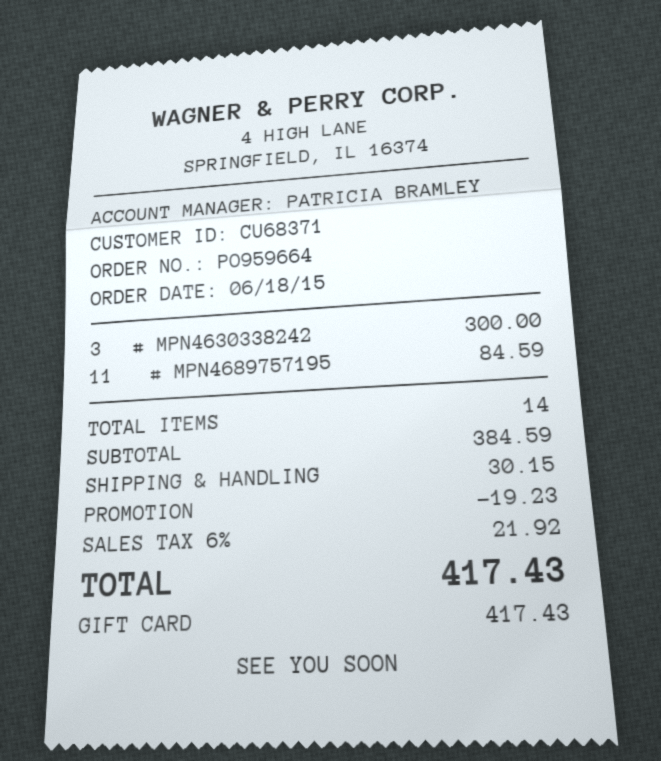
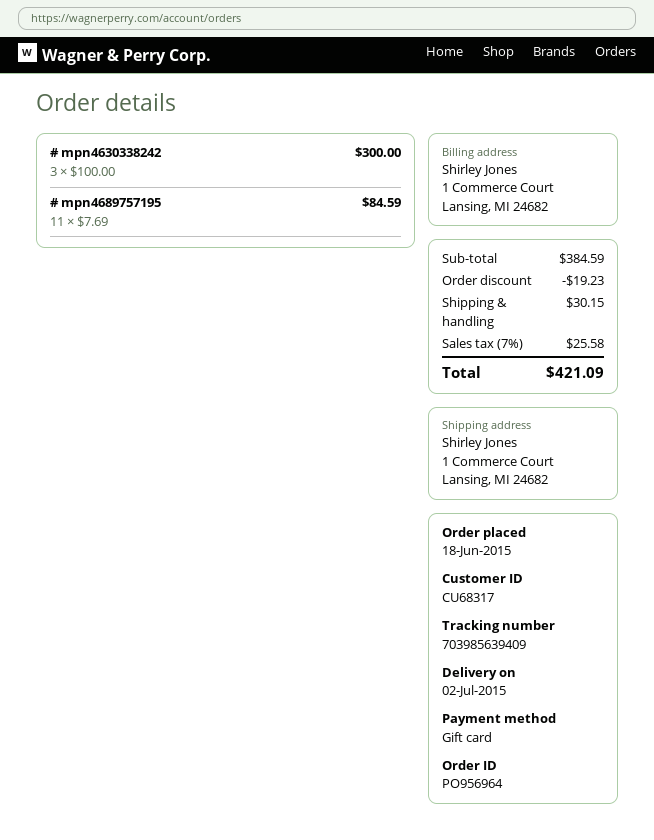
order number: PO959664 -> PO956964
customer number: CU68371 -> CU68317
tax: 6% = 21.92 -> 7% = 25.58
total: 417.43 -> 421.09

